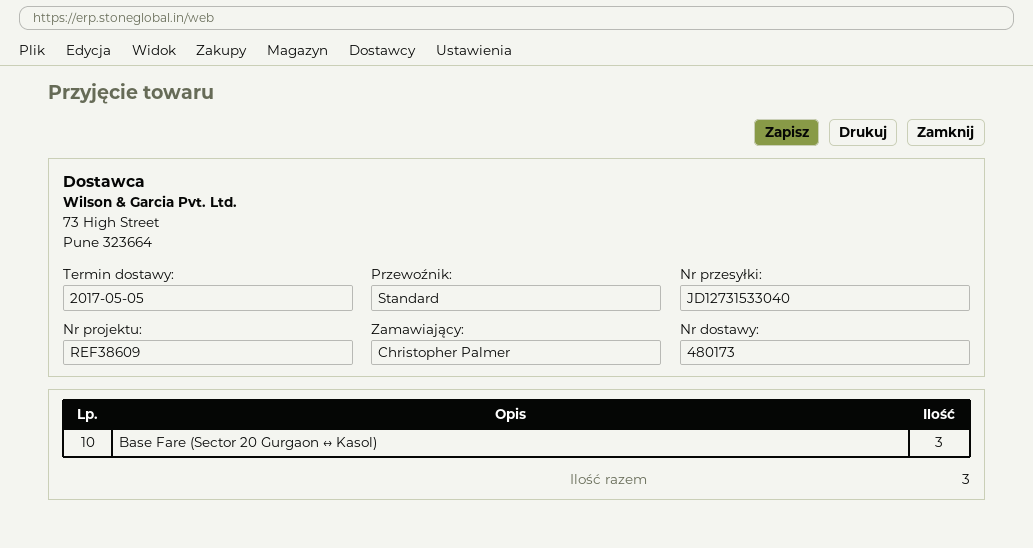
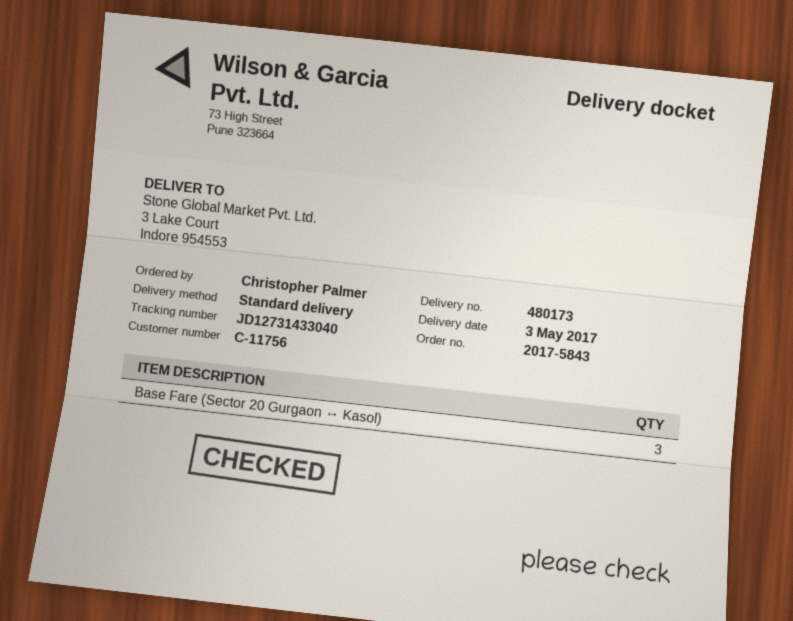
delivery date: 2017-05-05 -> 2017-05-03
tracking number: JD12731533040 -> JD12731433040

